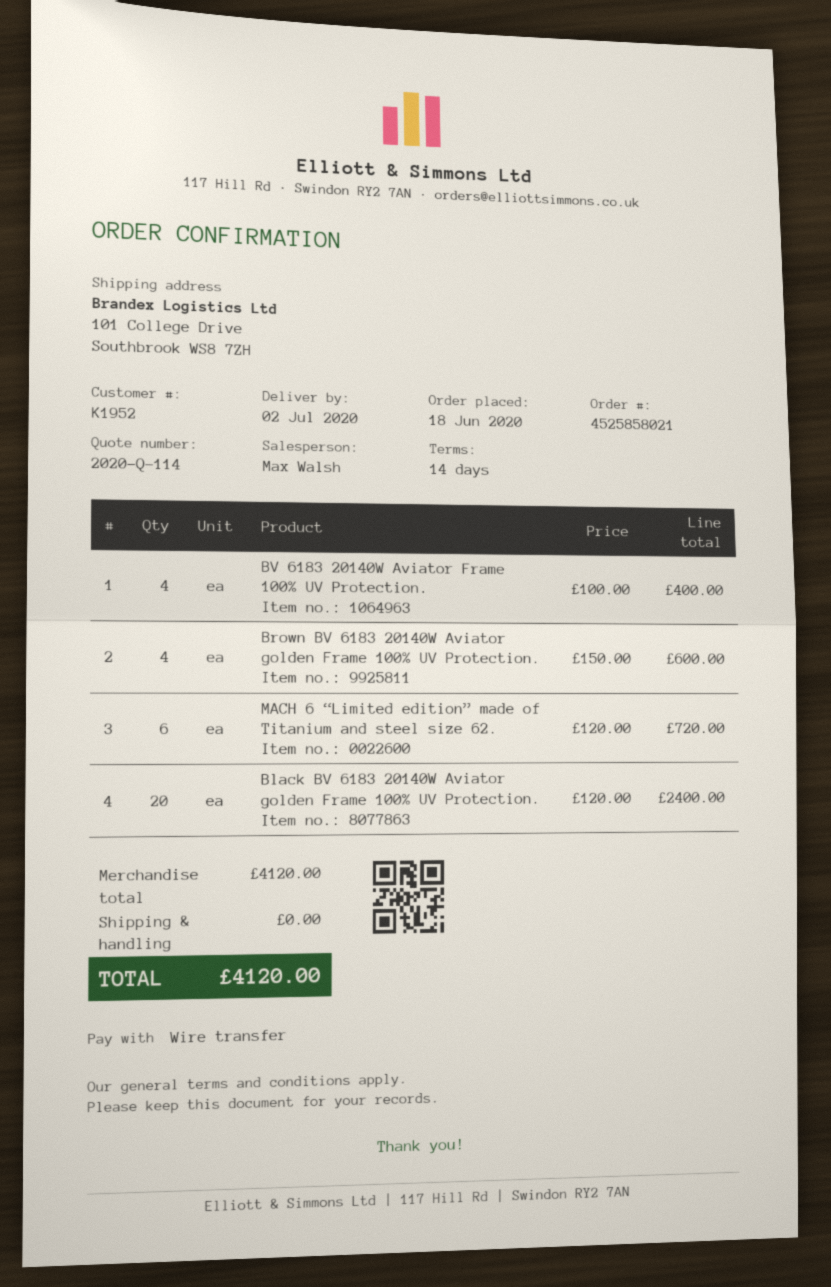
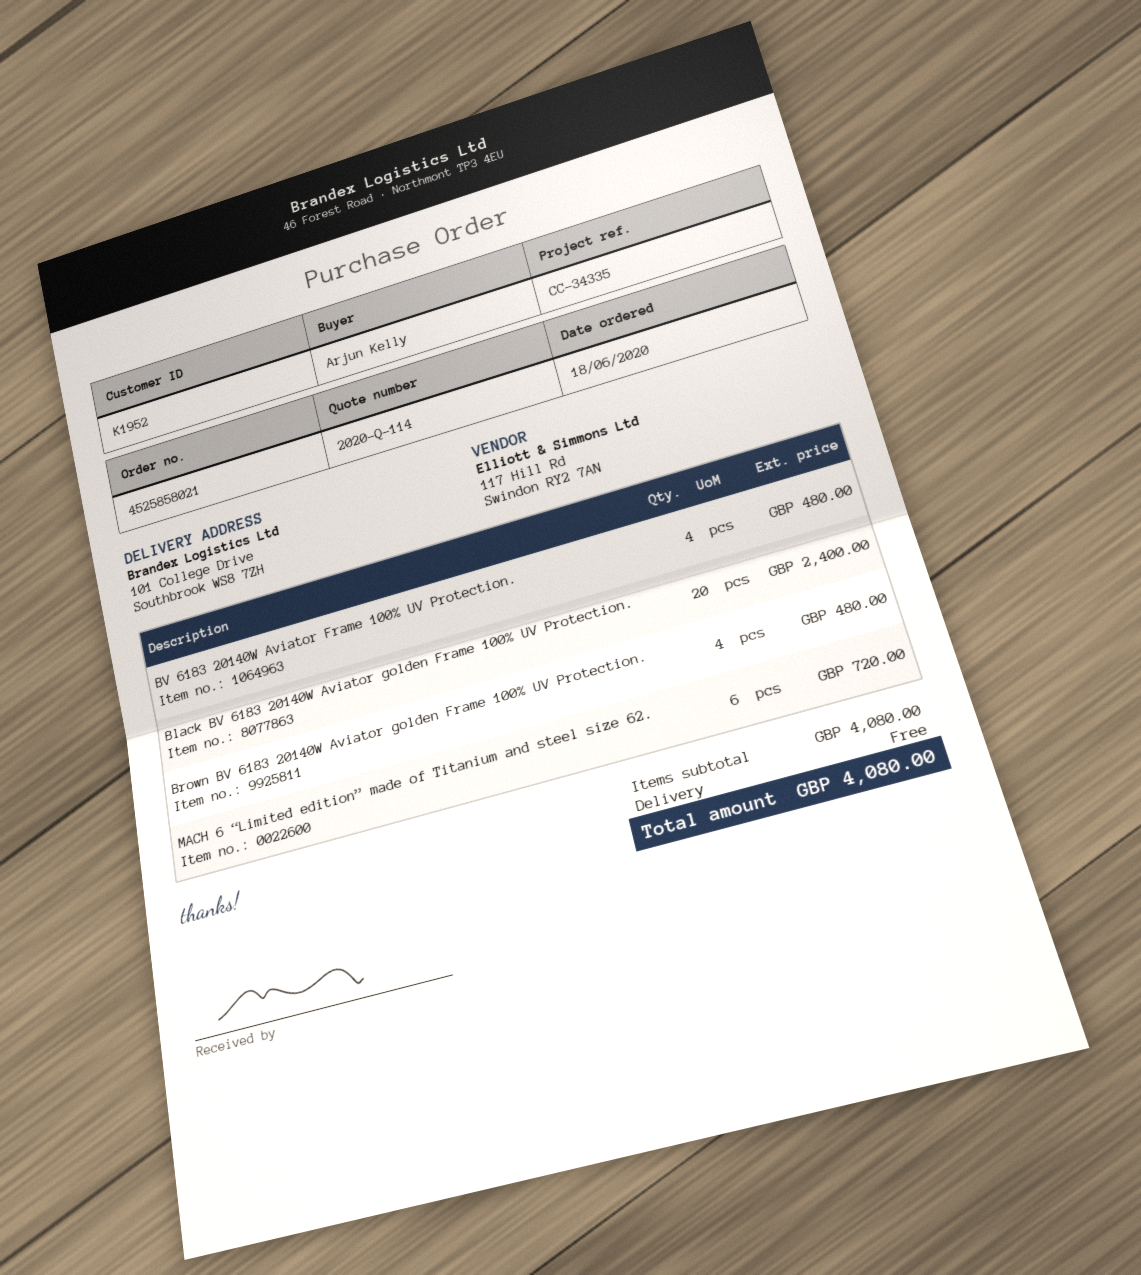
BV 6183 20140W Aviator Frame 100% UV Protection.: 4 for 400.00 -> 4 for 480.00
Brown BV 6183 20140W Aviator golden Frame 100% UV Protection.: 4 for 600.00 -> 4 for 480.00
subtotal: 4120.00 -> 4080.00
total: 4120.00 -> 4080.00

